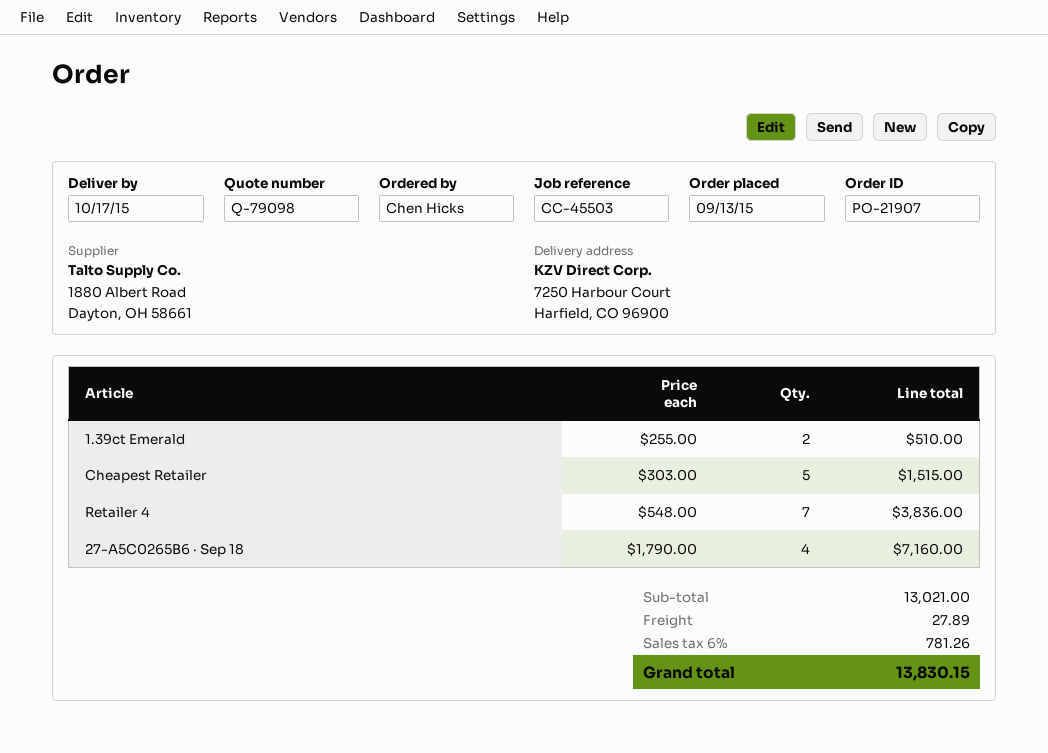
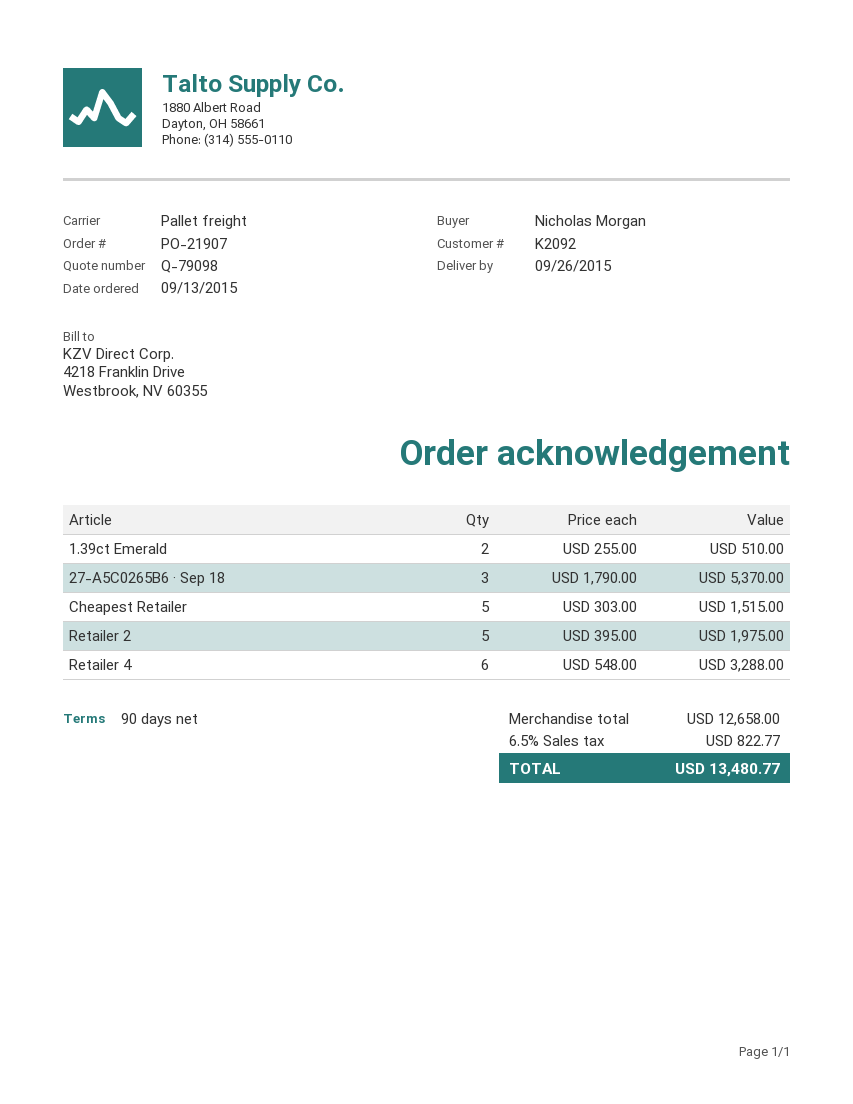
delivery date: 2015-10-17 -> 2015-09-26
ordered by: Chen Hicks -> Nicholas Morgan
Retailer 4: 7 x 548.00 = 3836.00 -> 6 x 548.00 = 3288.00
27-A5C0265B6 · Sep 18: 4 x 1790.00 = 7160.00 -> 3 x 1790.00 = 5370.00
Retailer 2: none -> 5 x 395.00 = 1975.00
subtotal: 13021.00 -> 12658.00
shipping: 27.89 -> none
tax: 6% = 781.26 -> 6.5% = 822.77
total: 13830.15 -> 13480.77

